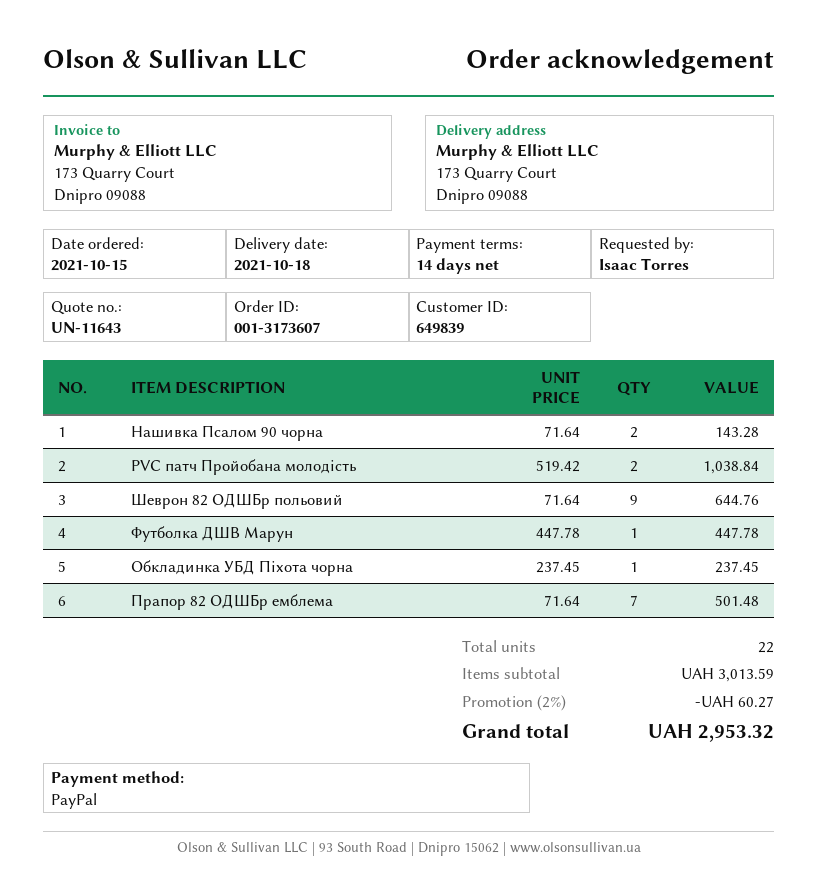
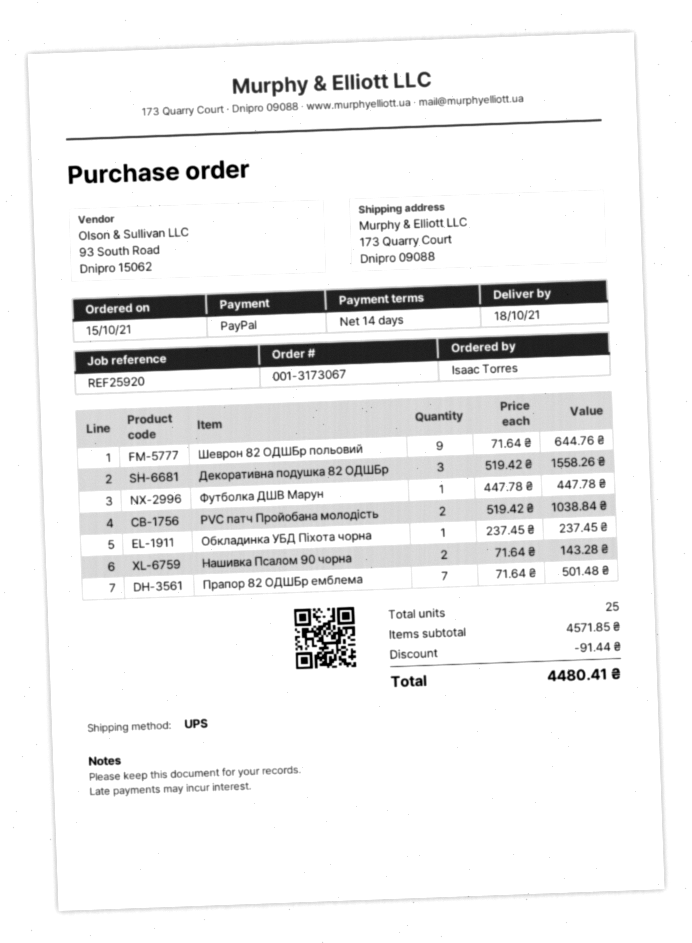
order number: 001-3173607 -> 001-3173067
Декоративна подушка 82 ОДШБр: none -> 3 x 519.42 = 1558.26
total quantity: 22 -> 25
subtotal: 3013.59 -> 4571.85
discount: 60.27 -> 91.44
total: 2953.32 -> 4480.41

